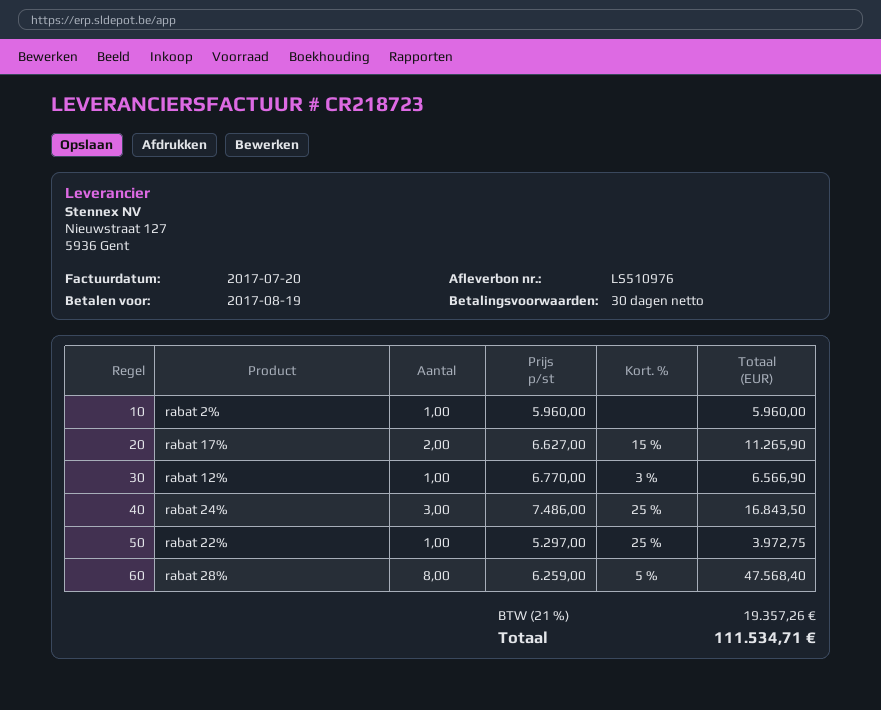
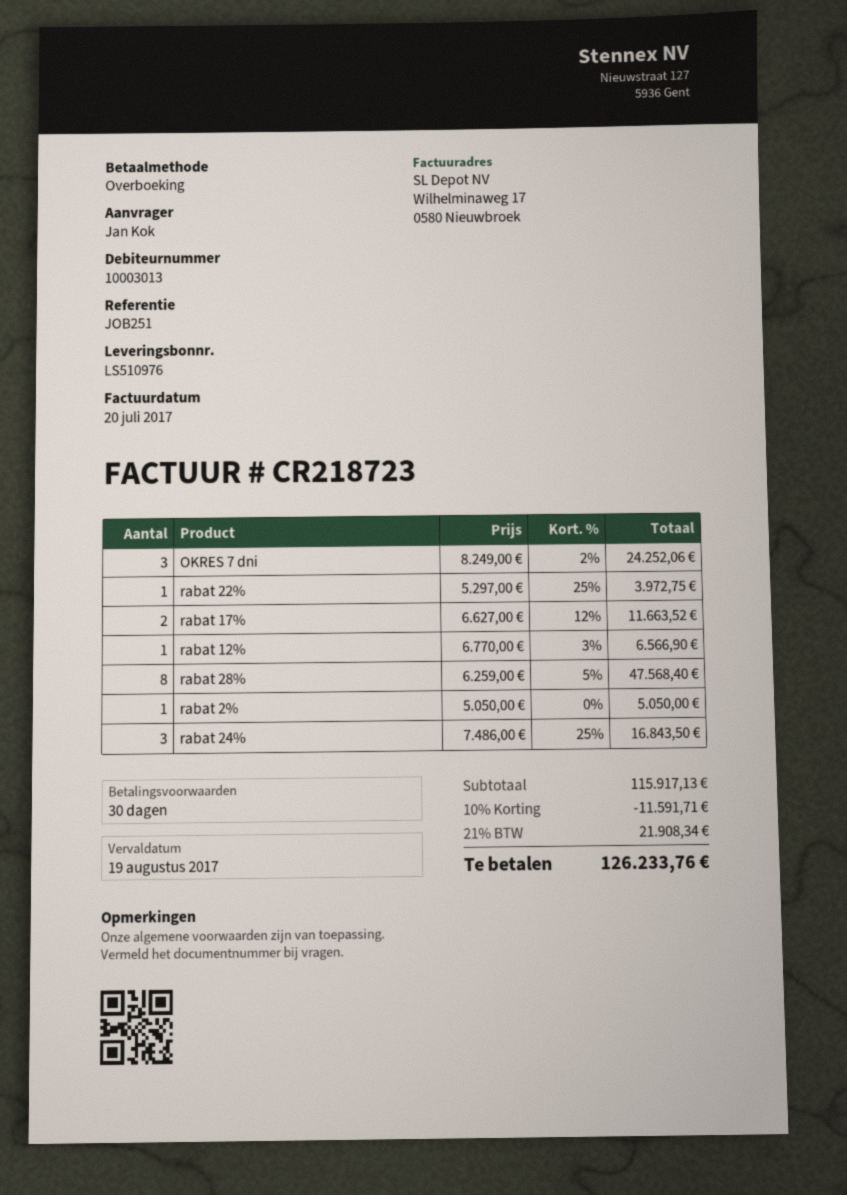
rabat 2%: 1 x 5960.00 = 5960.00 -> 1 x 5050.00 = 5050.00
rabat 17%: 2 x 6627.00 - 15% = 11265.90 -> 2 x 6627.00 - 12% = 11663.52
OKRES 7 dni: none -> 3 x 8249.00 - 2% = 24252.06
discount: none -> 10% = 11591.71
tax: 21% = 19357.26 -> 21% = 21908.34
total: 111534.71 -> 126233.76

